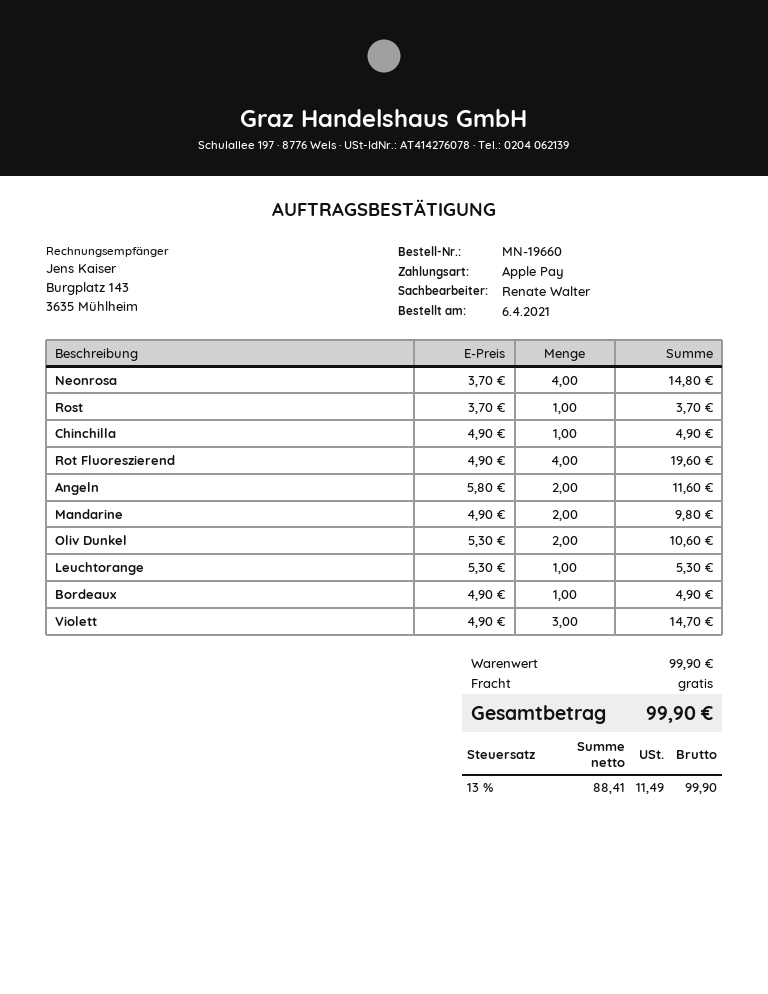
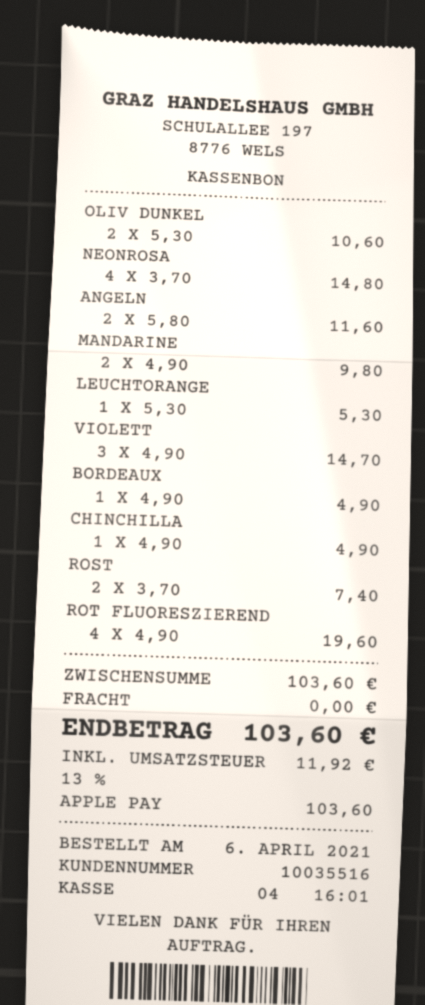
Rost: 1 x 3.70 = 3.70 -> 2 x 3.70 = 7.40
subtotal: 99.90 -> 103.60
tax: 13% = 11.49 -> 13% = 11.92
total: 99.90 -> 103.60

